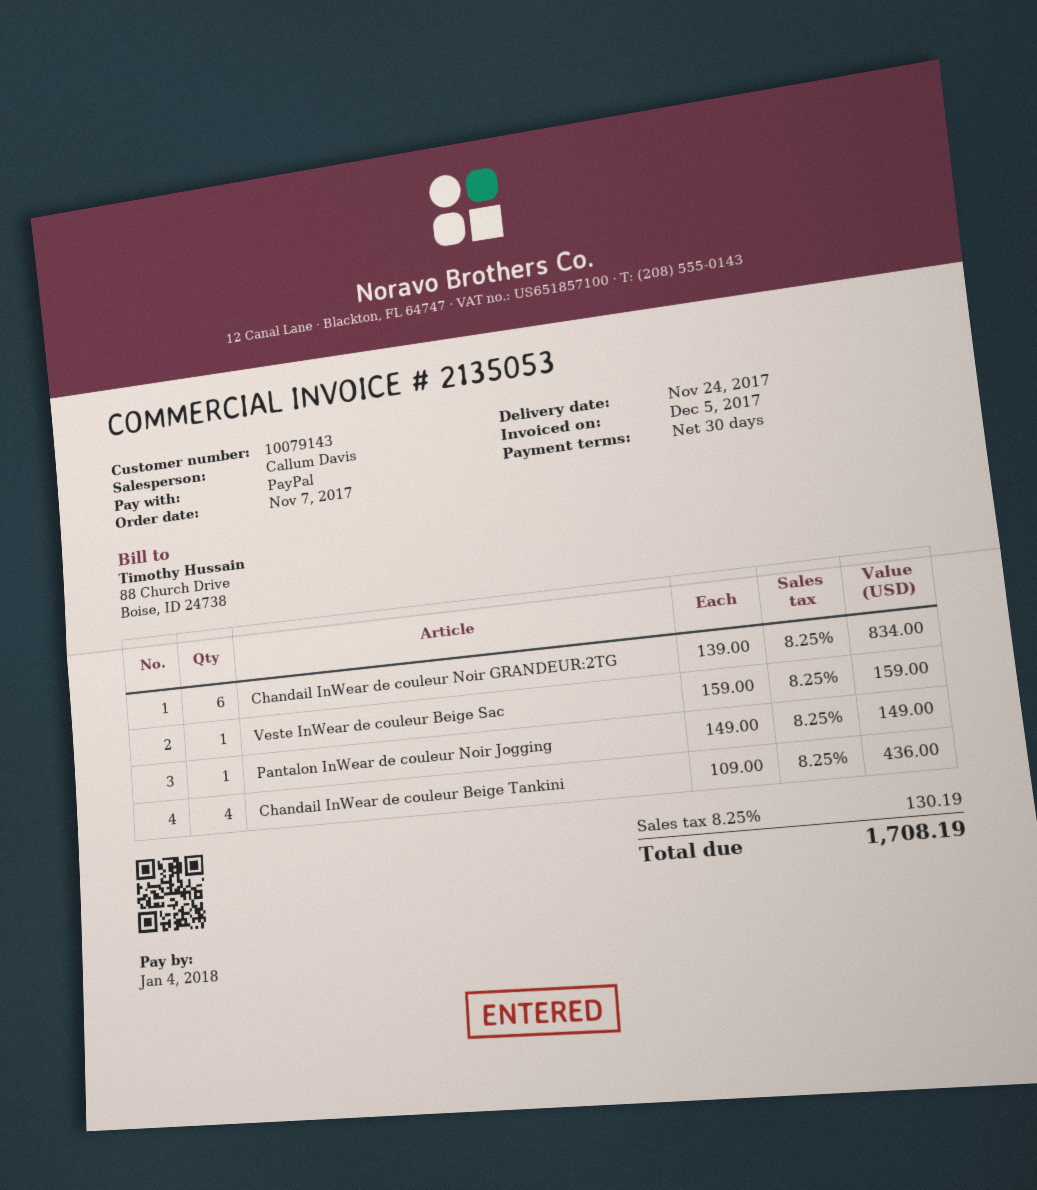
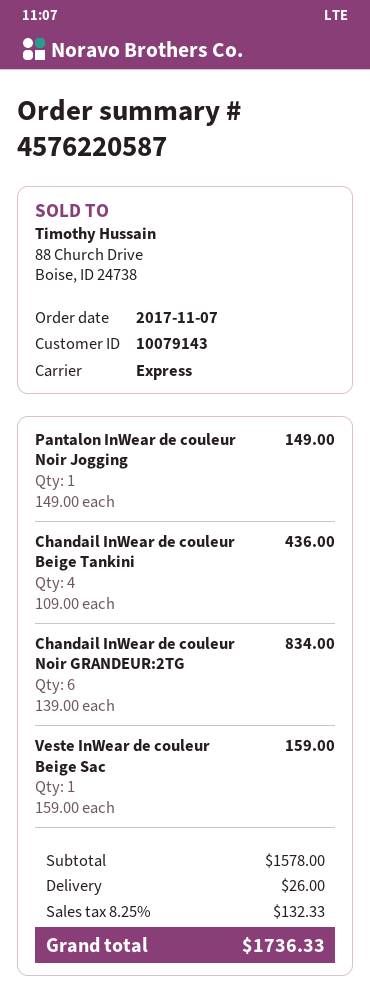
shipping: none -> 26.00
tax: 8.25% = 130.19 -> 8.25% = 132.33
total: 1708.19 -> 1736.33

